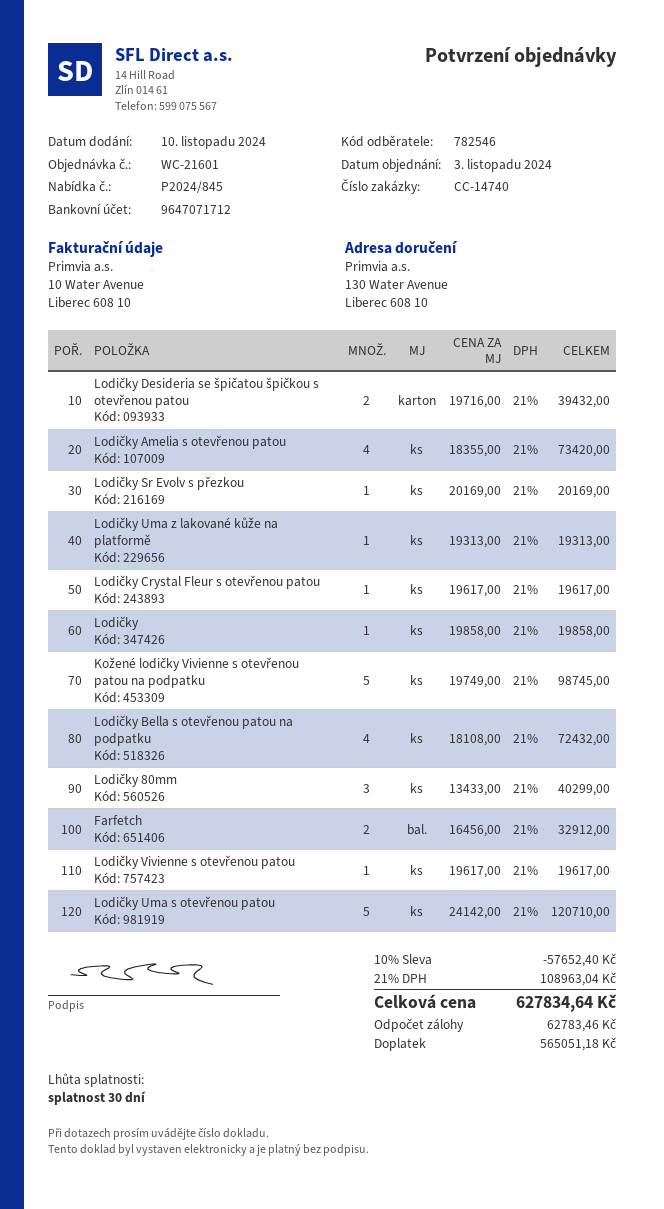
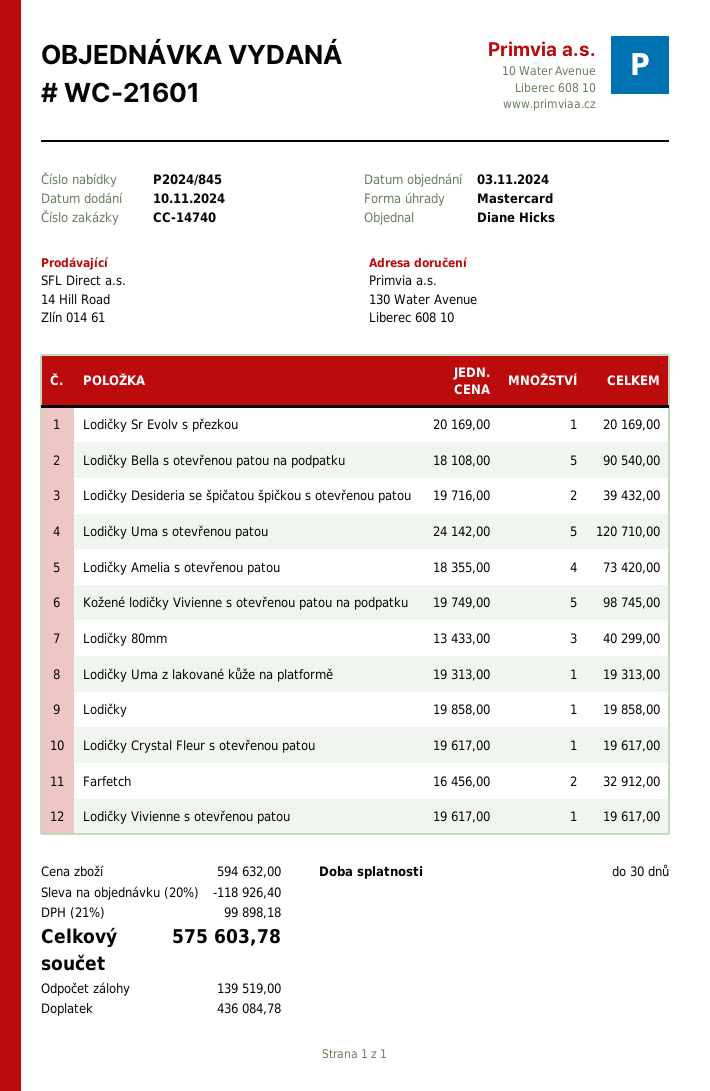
Lodičky Bella s otevřenou patou na podpatku: 4 x 18108.00 = 72432.00 -> 5 x 18108.00 = 90540.00
discount: 10% = 57652.40 -> 20% = 118926.40
tax: 21% = 108963.04 -> 21% = 99898.18
total: 627834.64 -> 575603.78
deposit: 62783.46 -> 139519.00
balance: 565051.18 -> 436084.78

